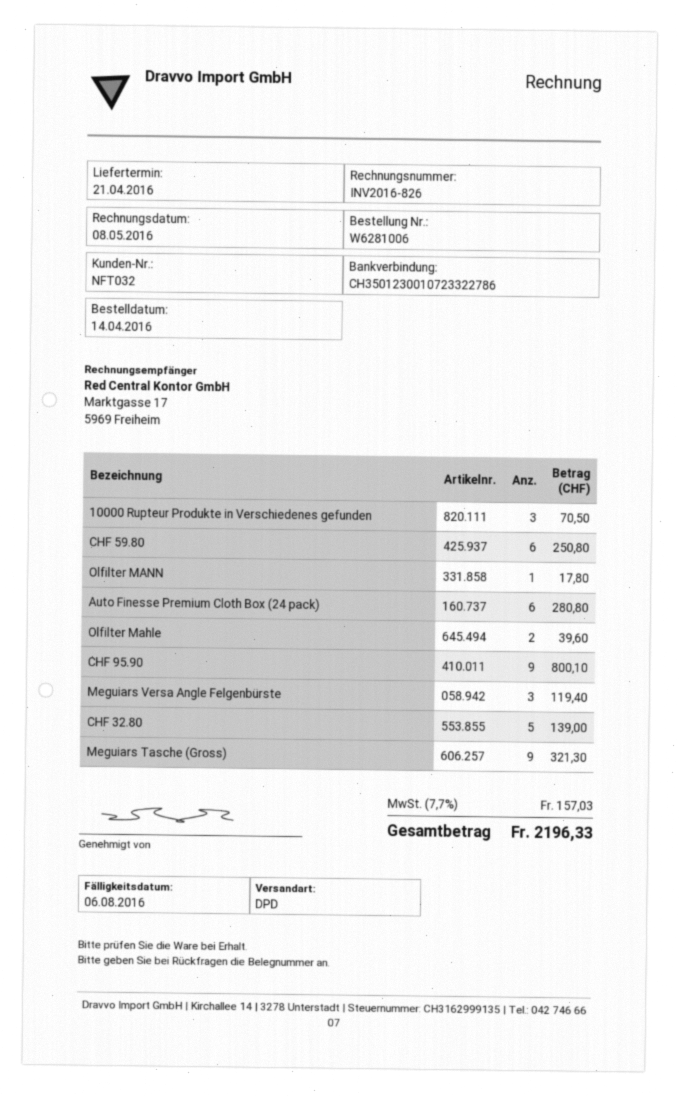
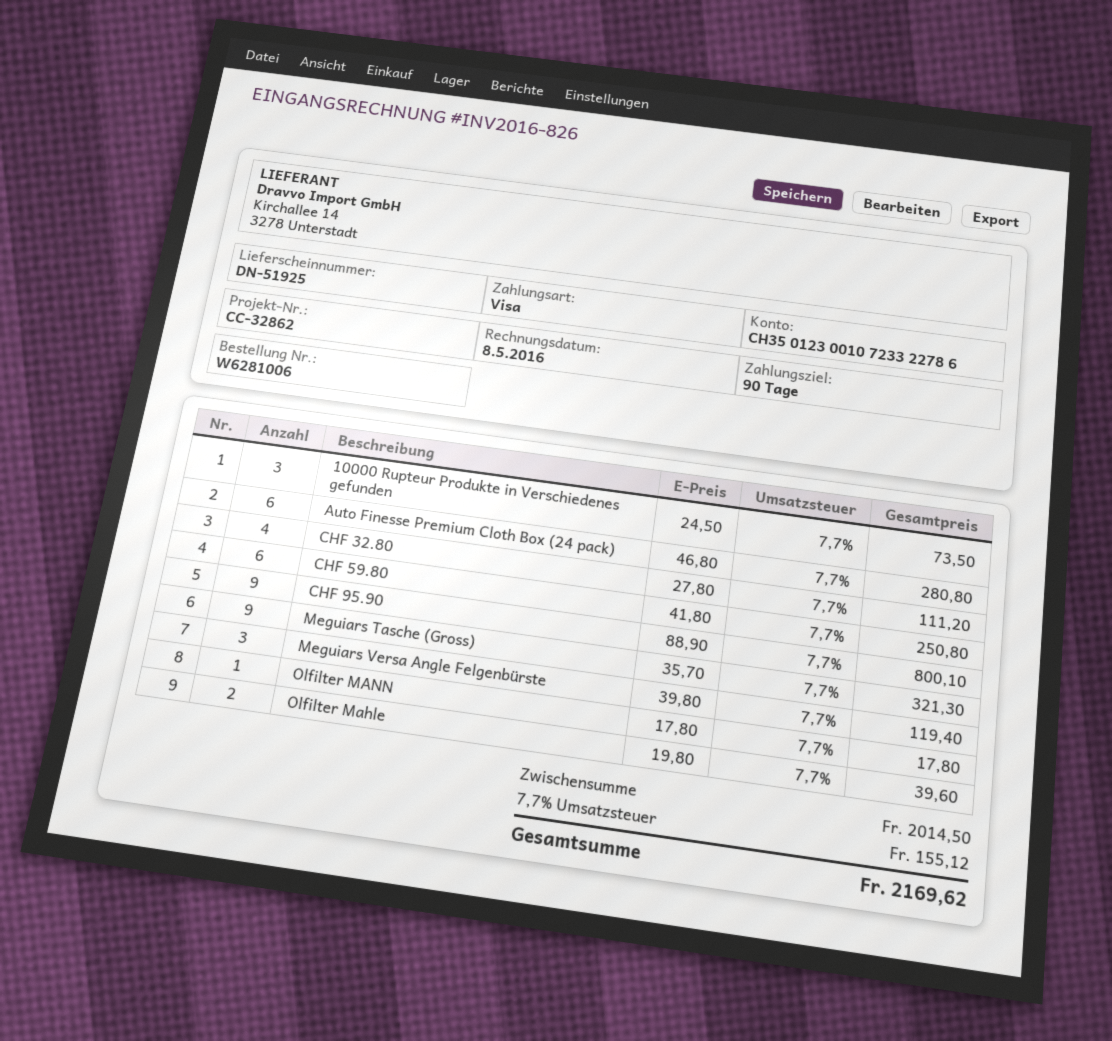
10000 Rupteur Produkte in Verschiedenes gefunden: 3 for 70.50 -> 3 for 73.50
CHF 32.80: 5 for 139.00 -> 4 for 111.20
tax: 7.7% = 157.03 -> 7.7% = 155.12
total: 2196.33 -> 2169.62

